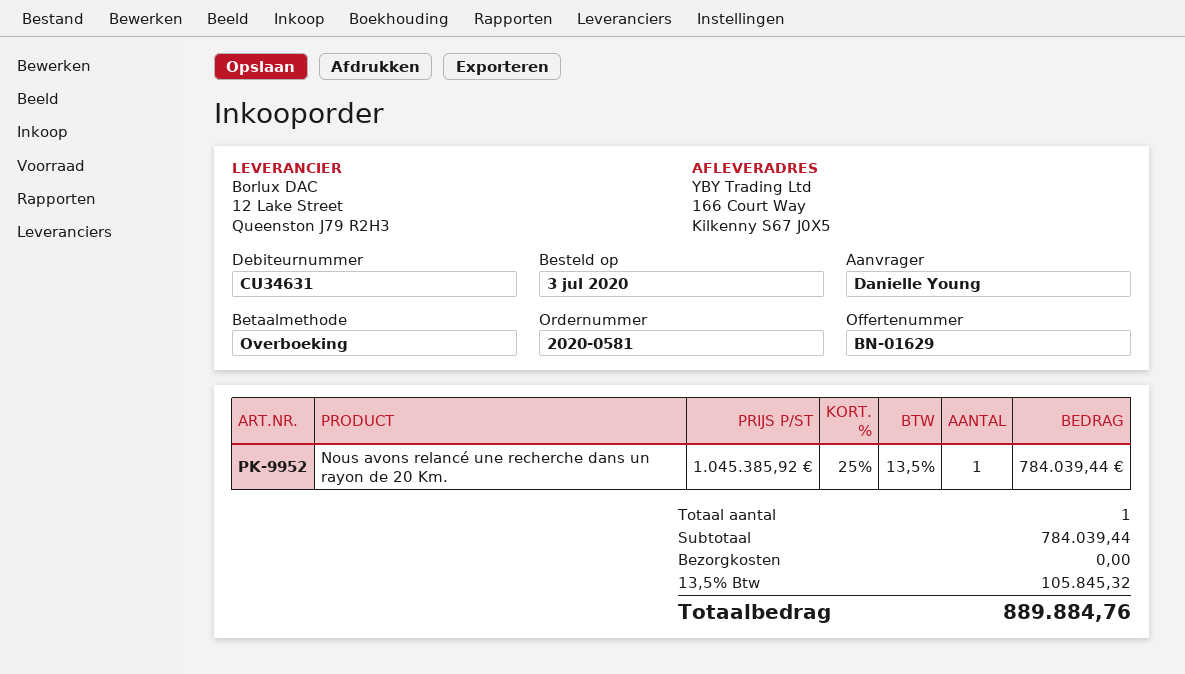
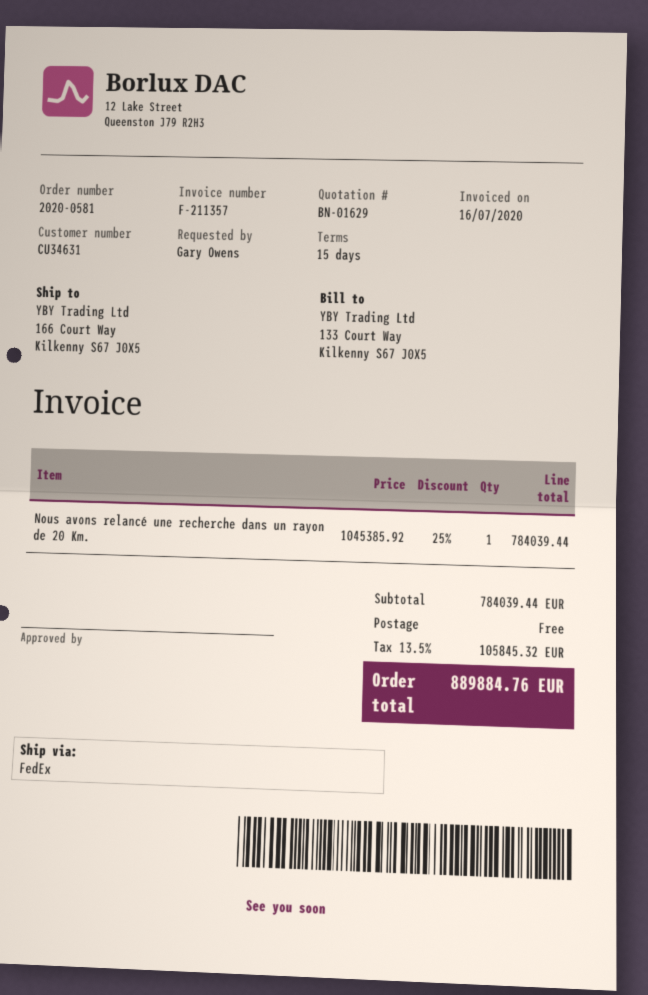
ordered by: Danielle Young -> Gary Owens

